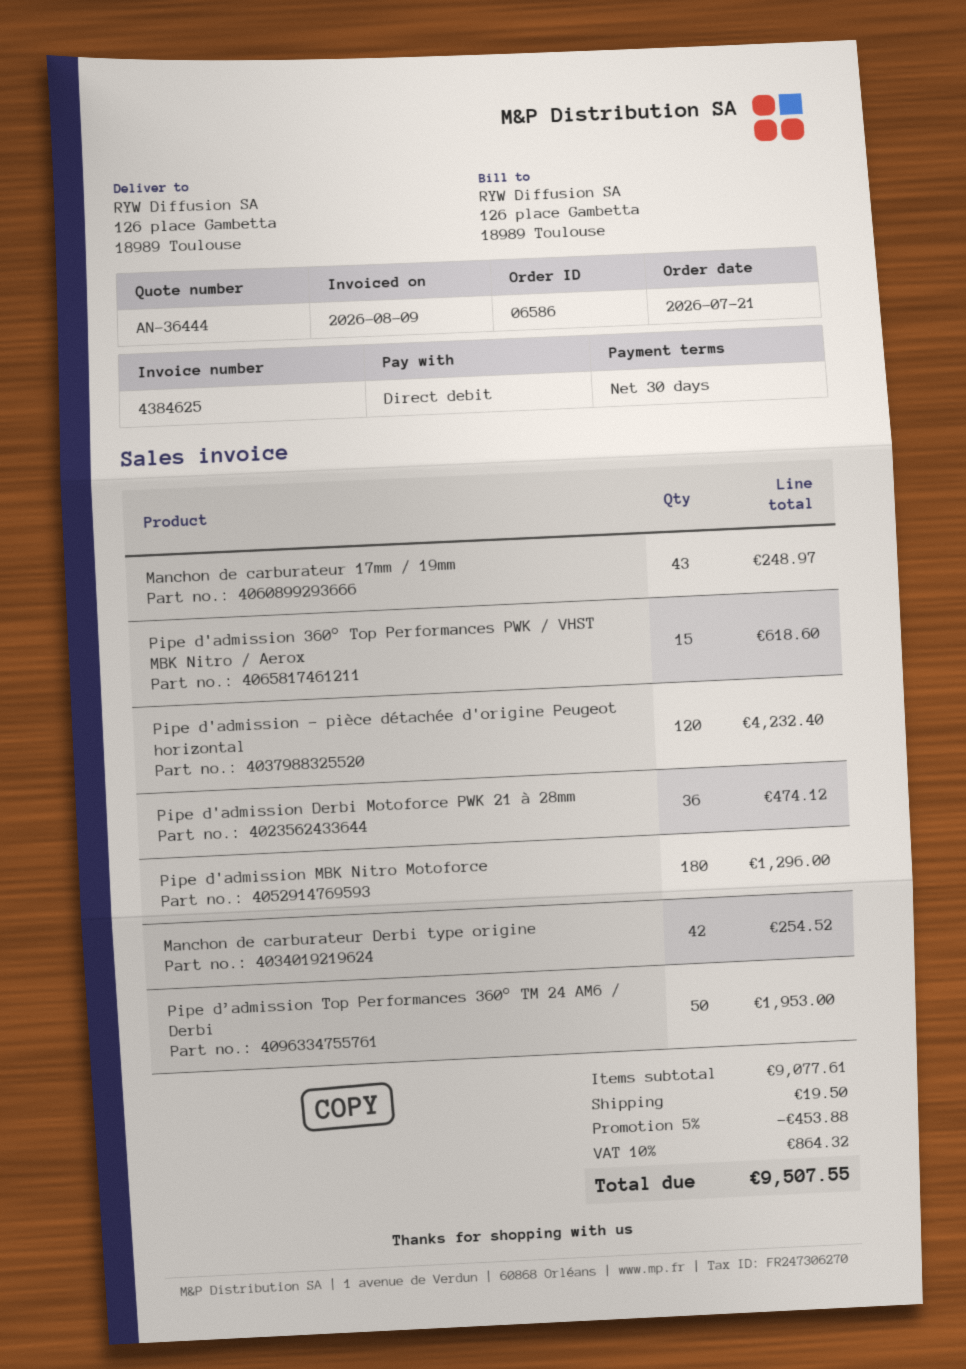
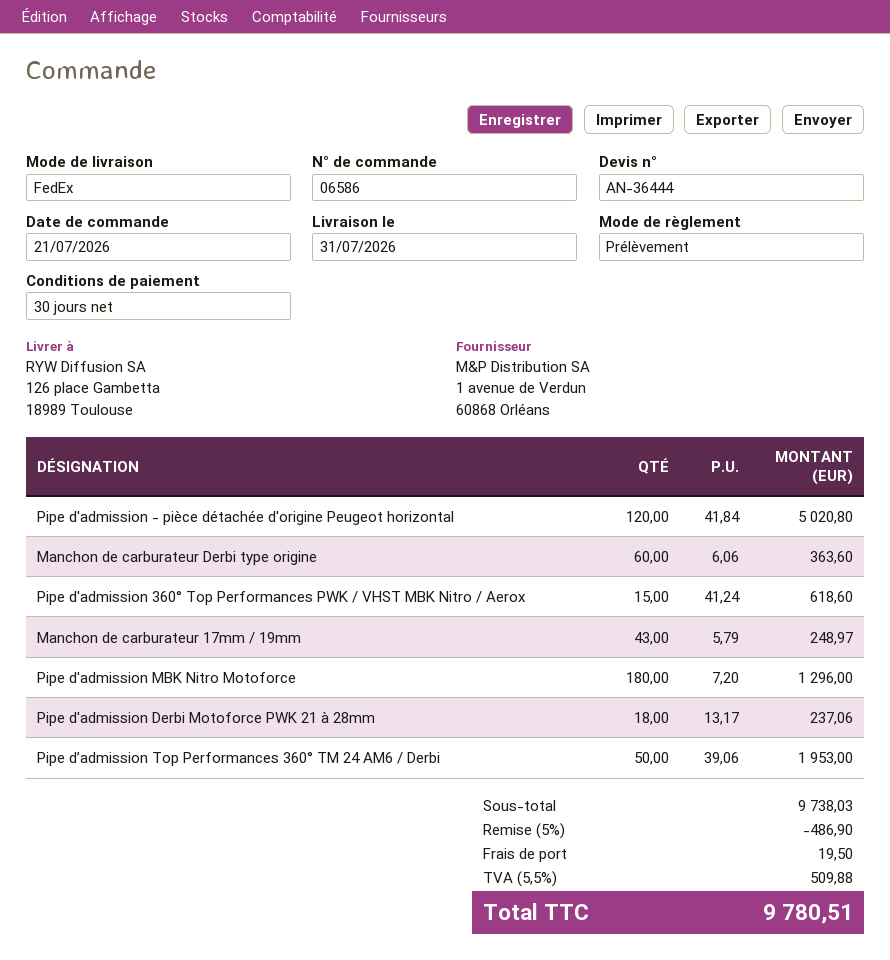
Pipe d'admission - pièce détachée d'origine Peugeot horizontal: 120 for 4232.40 -> 120 for 5020.80
Pipe d'admission Derbi Motoforce PWK 21 à 28mm: 36 for 474.12 -> 18 for 237.06
Manchon de carburateur Derbi type origine: 42 for 254.52 -> 60 for 363.60
subtotal: 9077.61 -> 9738.03
discount: 5% = 453.88 -> 5% = 486.90
tax: 10% = 864.32 -> 5.5% = 509.88
total: 9507.55 -> 9780.51

